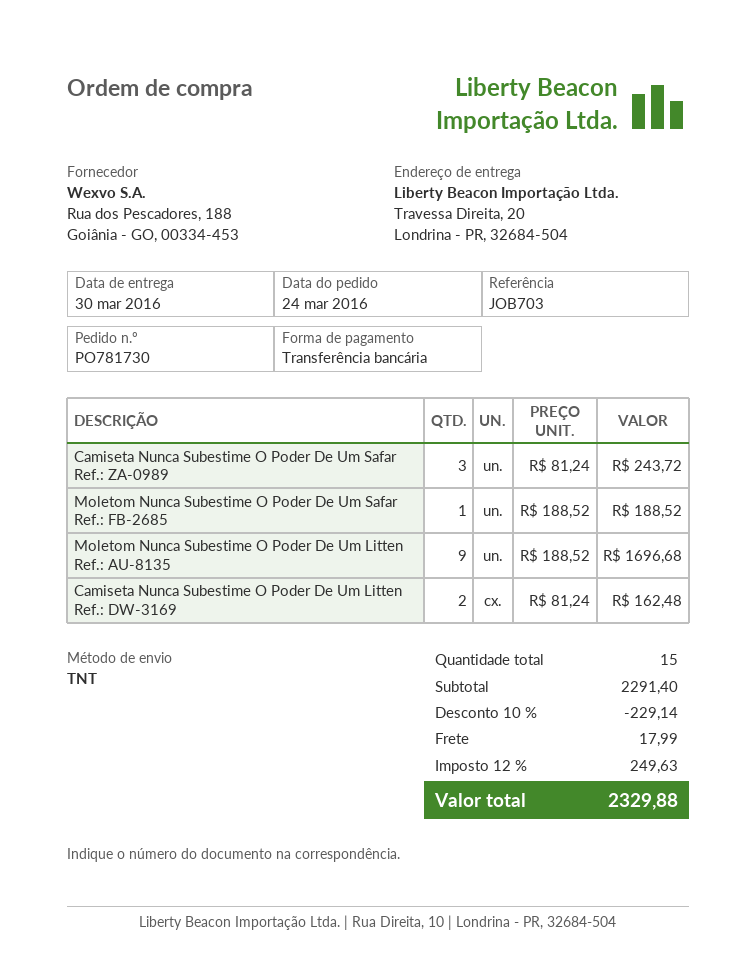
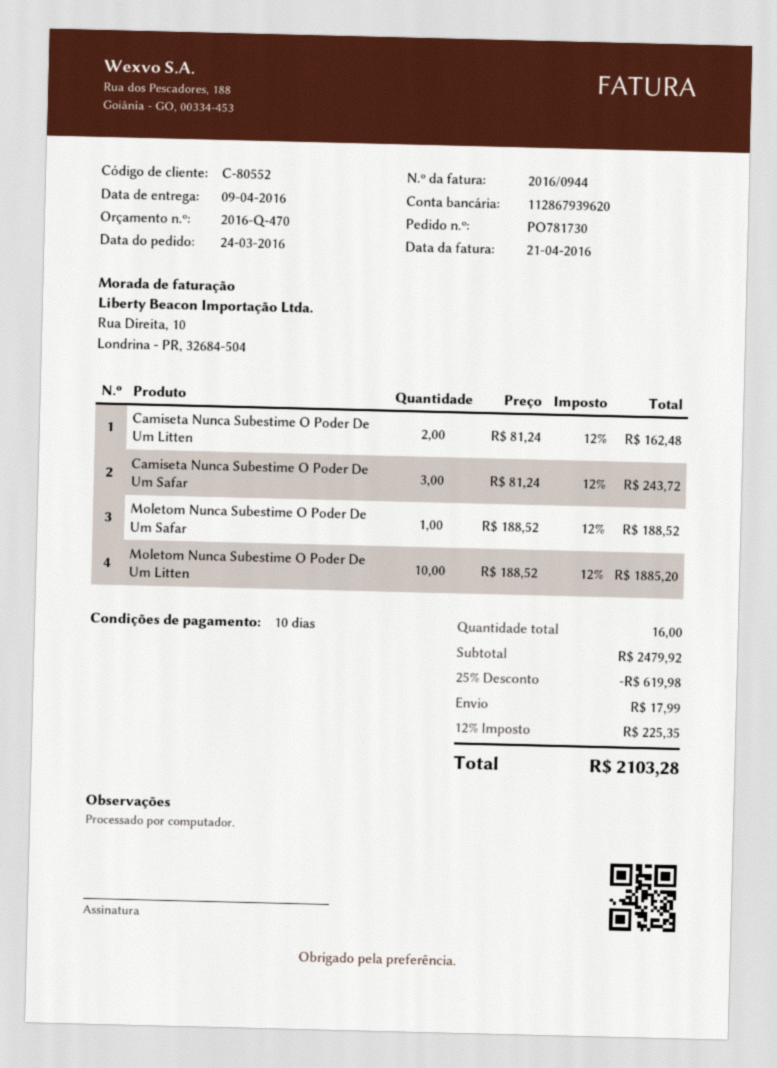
delivery date: 2016-03-30 -> 2016-04-09
Moletom Nunca Subestime O Poder De Um Litten: 9 x 188.52 = 1696.68 -> 10 x 188.52 = 1885.20
total quantity: 15 -> 16
subtotal: 2291.40 -> 2479.92
discount: 10% = 229.14 -> 25% = 619.98
tax: 12% = 249.63 -> 12% = 225.35
total: 2329.88 -> 2103.28

